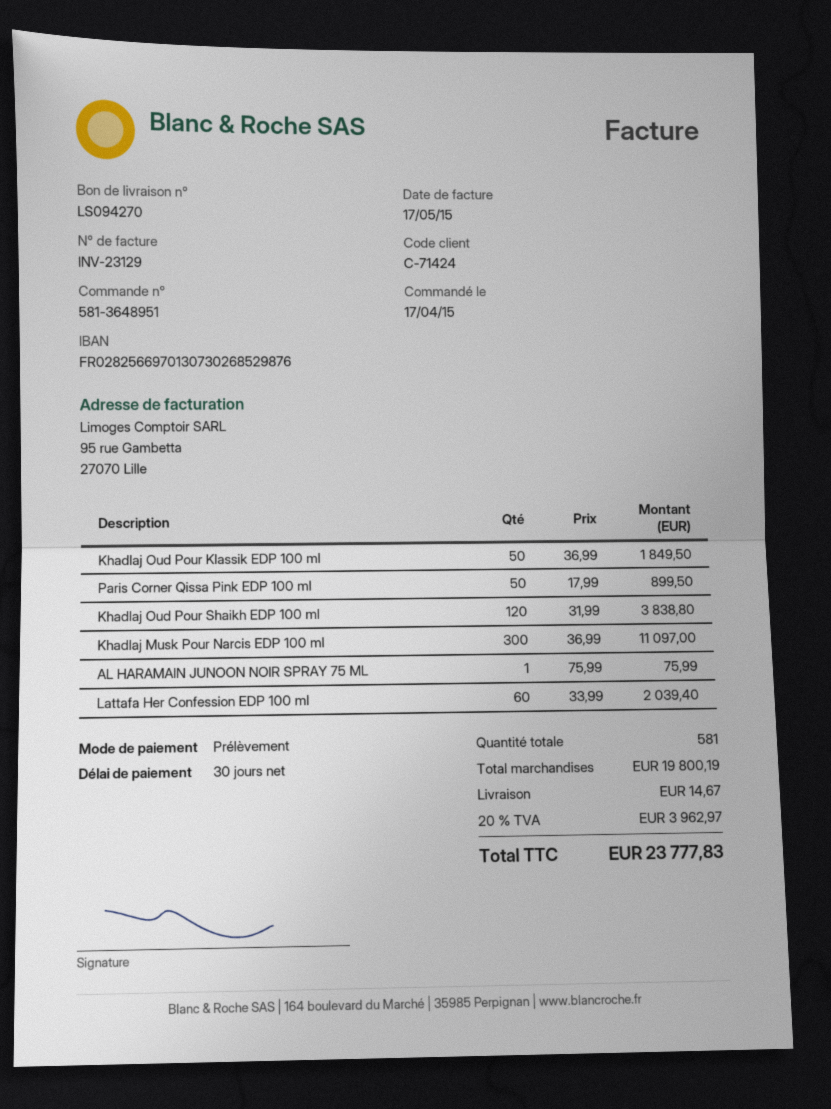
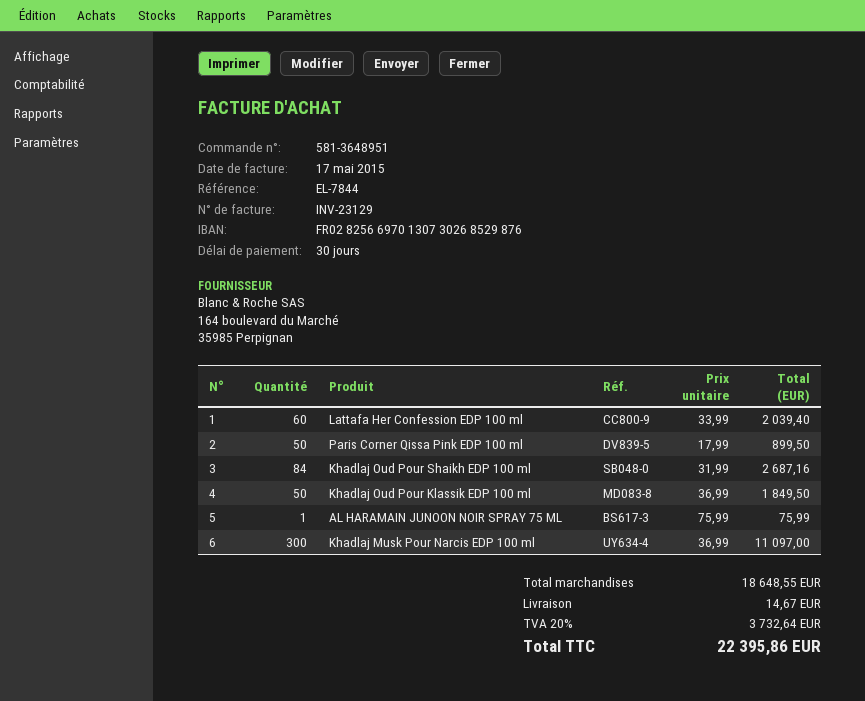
Khadlaj Oud Pour Shaikh EDP 100 ml: 120 x 31.99 = 3838.80 -> 84 x 31.99 = 2687.16
subtotal: 19800.19 -> 18648.55
tax: 20% = 3962.97 -> 20% = 3732.64
total: 23777.83 -> 22395.86

